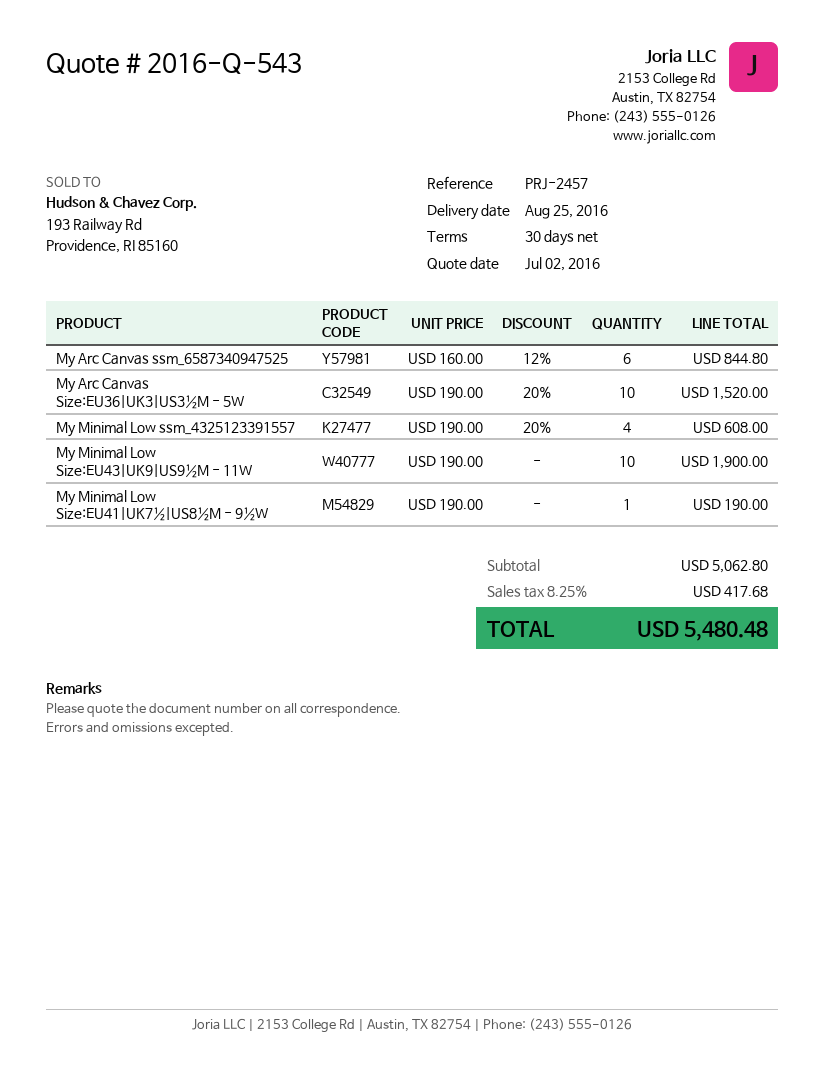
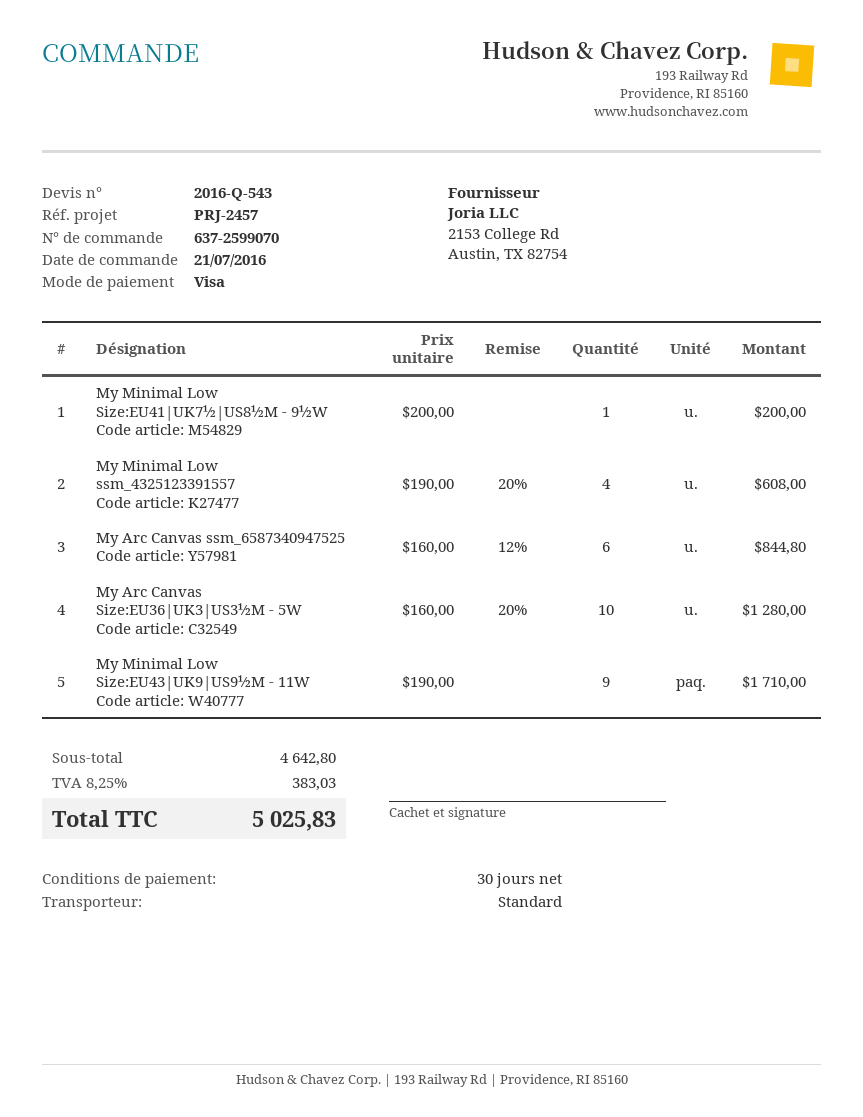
My Arc Canvas Size:EU36|UK3|US3½M - 5W: 10 x 190.00 - 20% = 1520.00 -> 10 x 160.00 - 20% = 1280.00
My Minimal Low Size:EU43|UK9|US9½M - 11W: 10 x 190.00 = 1900.00 -> 9 x 190.00 = 1710.00
My Minimal Low Size:EU41|UK7½|US8½M - 9½W: 1 x 190.00 = 190.00 -> 1 x 200.00 = 200.00
subtotal: 5062.80 -> 4642.80
tax: 8.25% = 417.68 -> 8.25% = 383.03
total: 5480.48 -> 5025.83

